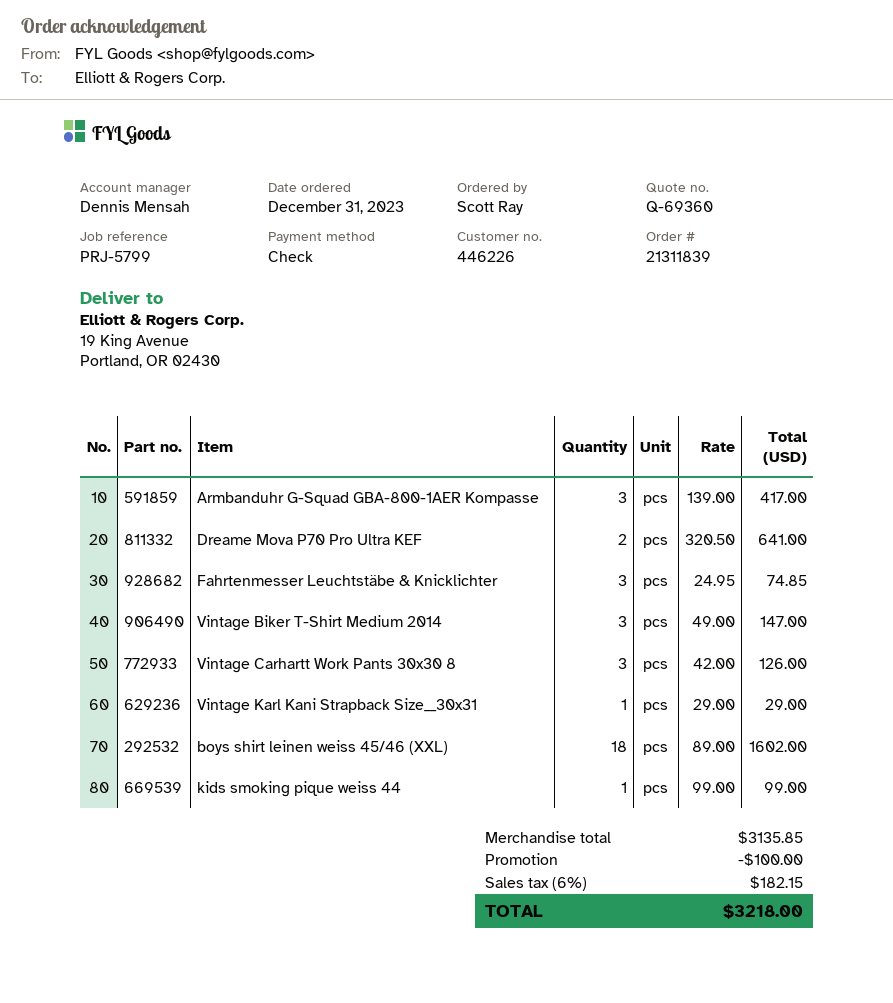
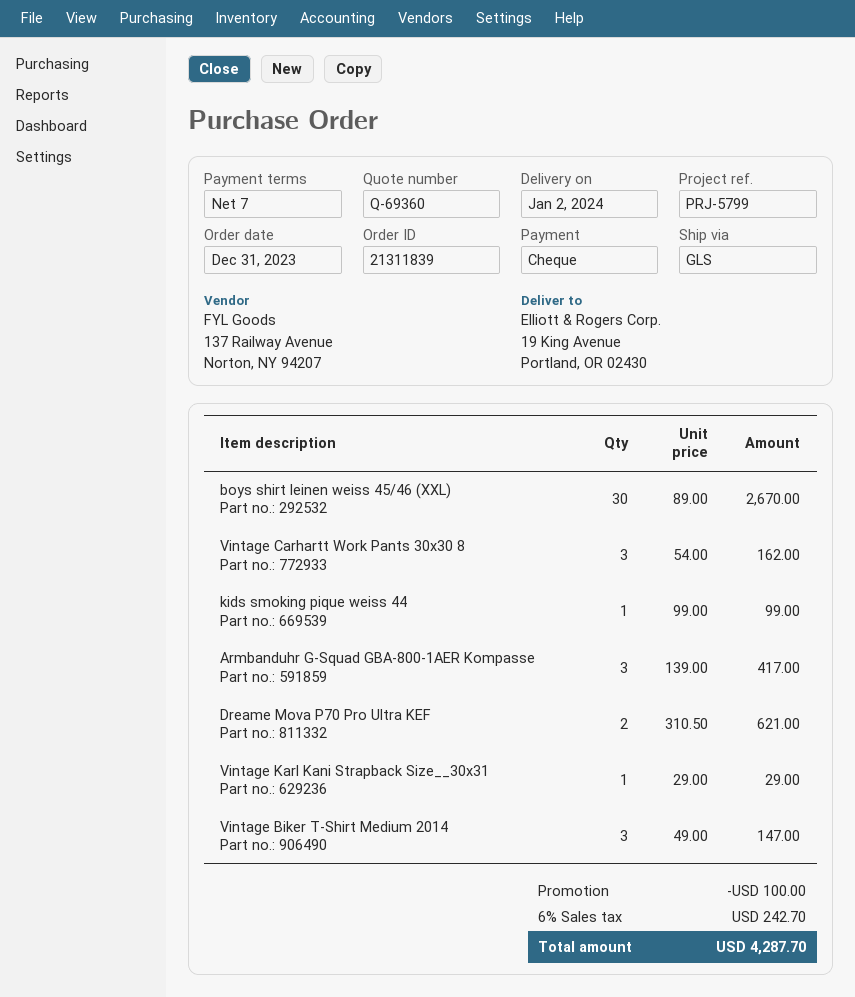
Dreame Mova P70 Pro Ultra KEF: 2 x 320.50 = 641.00 -> 2 x 310.50 = 621.00
Fahrtenmesser Leuchtstäbe & Knicklichter: 3 x 24.95 = 74.85 -> none
Vintage Carhartt Work Pants 30x30 8: 3 x 42.00 = 126.00 -> 3 x 54.00 = 162.00
boys shirt leinen weiss 45/46 (XXL): 18 x 89.00 = 1602.00 -> 30 x 89.00 = 2670.00
tax: 6% = 182.15 -> 6% = 242.70
total: 3218.00 -> 4287.70

